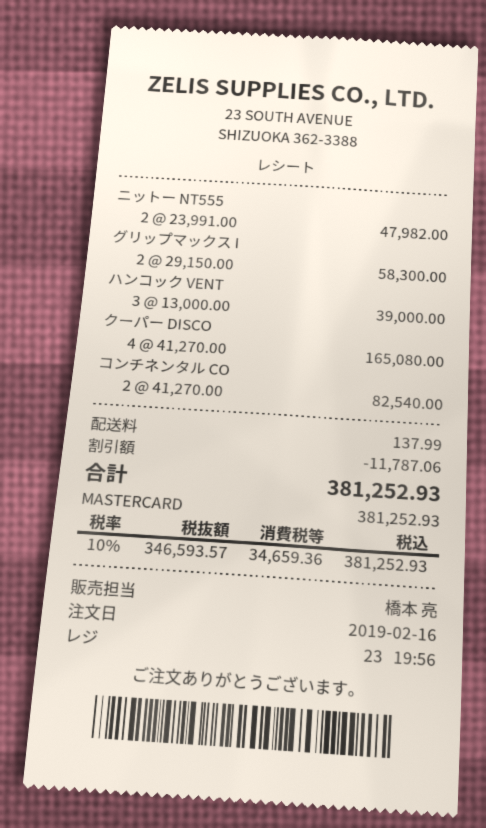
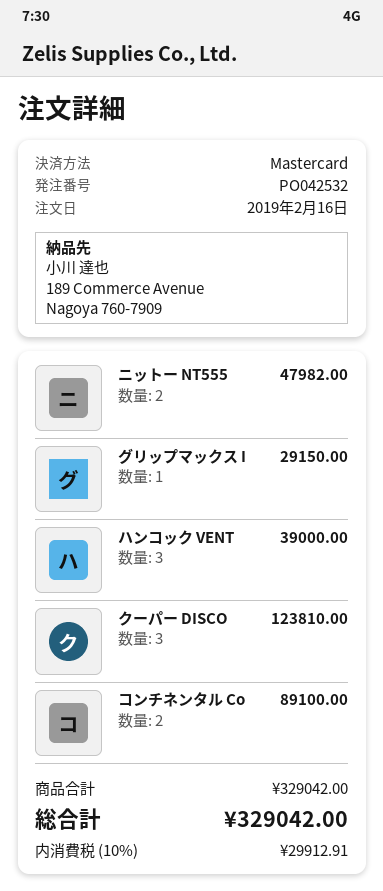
グリップマックス I: 2 for 58300.00 -> 1 for 29150.00
クーパー DISCO: 4 for 165080.00 -> 3 for 123810.00
コンチネンタル CO: 2 for 82540.00 -> 2 for 89100.00
discount: 11787.06 -> none
shipping: 137.99 -> none
tax: 10% = 34659.36 -> 10% = 29912.91
total: 381252.93 -> 329042.00

